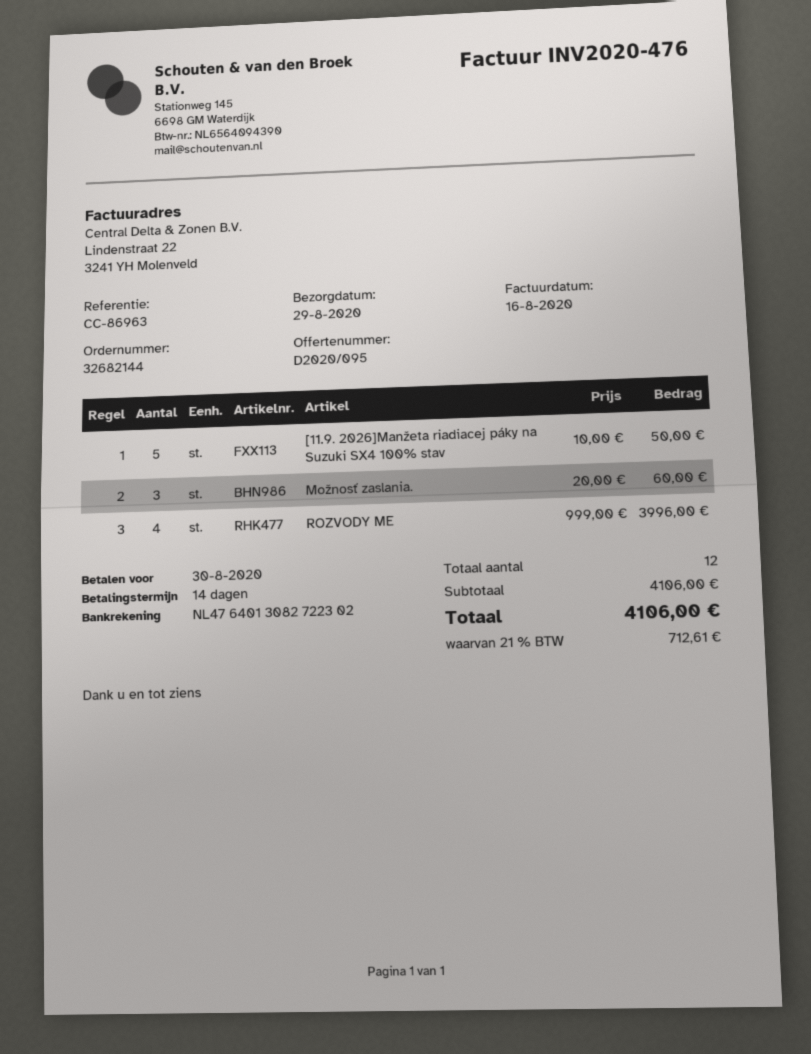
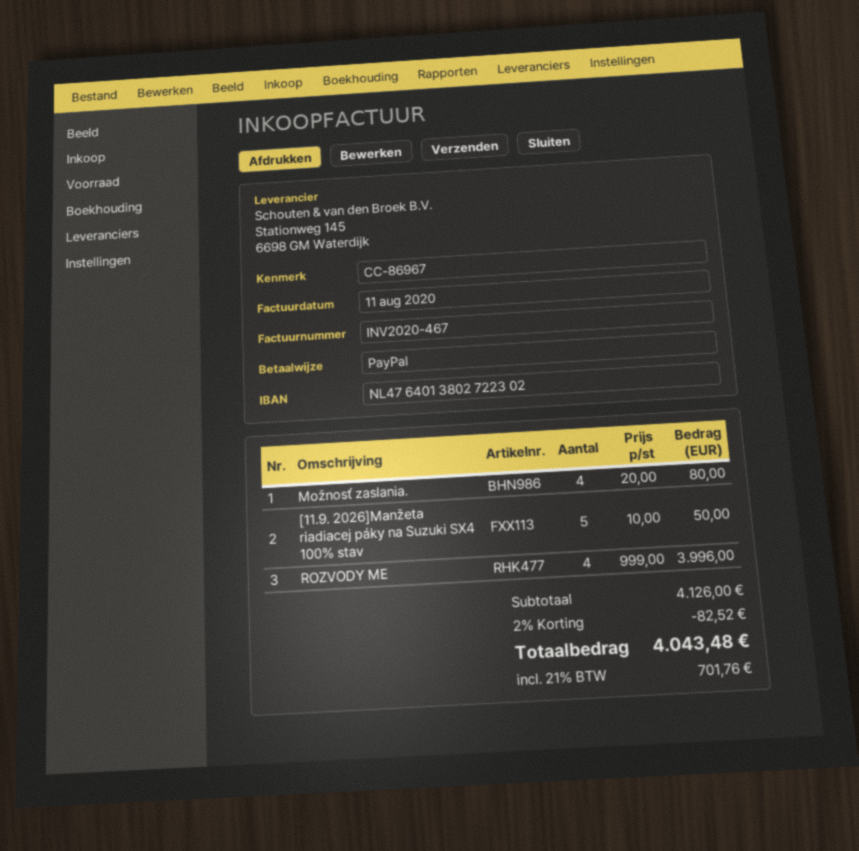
invoice number: INV2020-476 -> INV2020-467
invoice date: 2020-08-16 -> 2020-08-11
reference: CC-86963 -> CC-86967
bank account: NL4764013082722302 -> NL4764013802722302
Možnosť zaslania.: 3 x 20.00 = 60.00 -> 4 x 20.00 = 80.00
subtotal: 4106.00 -> 4126.00
discount: none -> 2% = 82.52
tax: 21% = 712.61 -> 21% = 701.76
total: 4106.00 -> 4043.48

